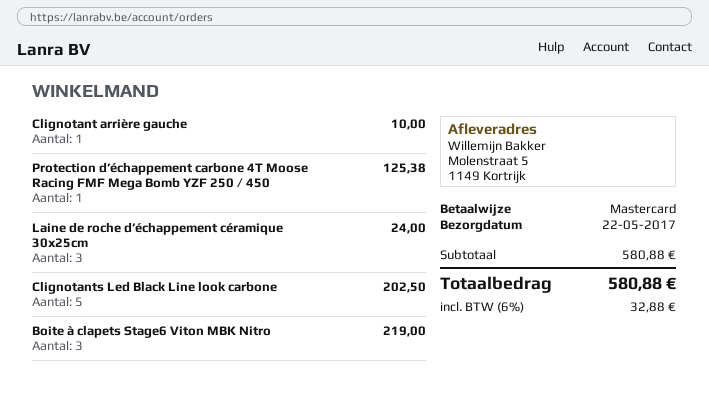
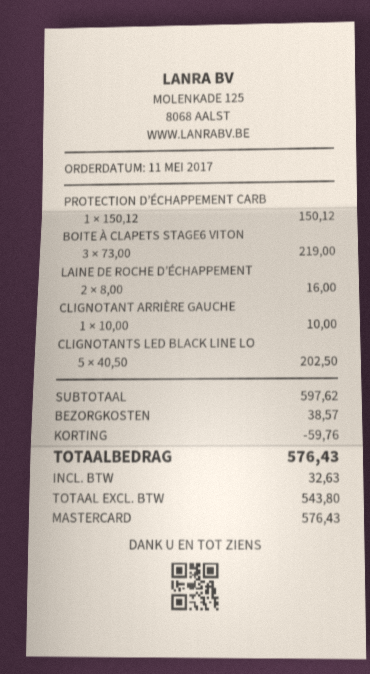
Protection d’échappement carbone 4T Moose Racing FMF Mega Bomb YZF 250 / 450: 1 for 125.38 -> 1 for 150.12
Laine de roche d’échappement céramique 30x25cm: 3 for 24.00 -> 2 for 16.00
subtotal: 580.88 -> 597.62
discount: none -> 59.76
shipping: none -> 38.57
tax: 32.88 -> 32.63
total: 580.88 -> 576.43

